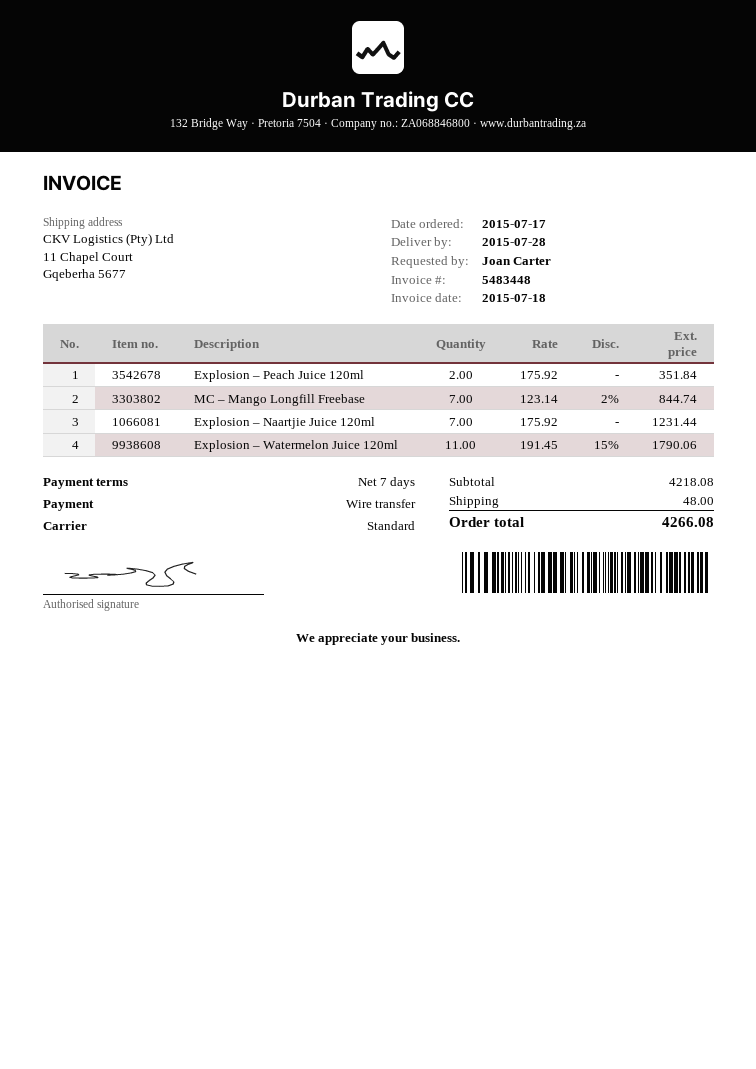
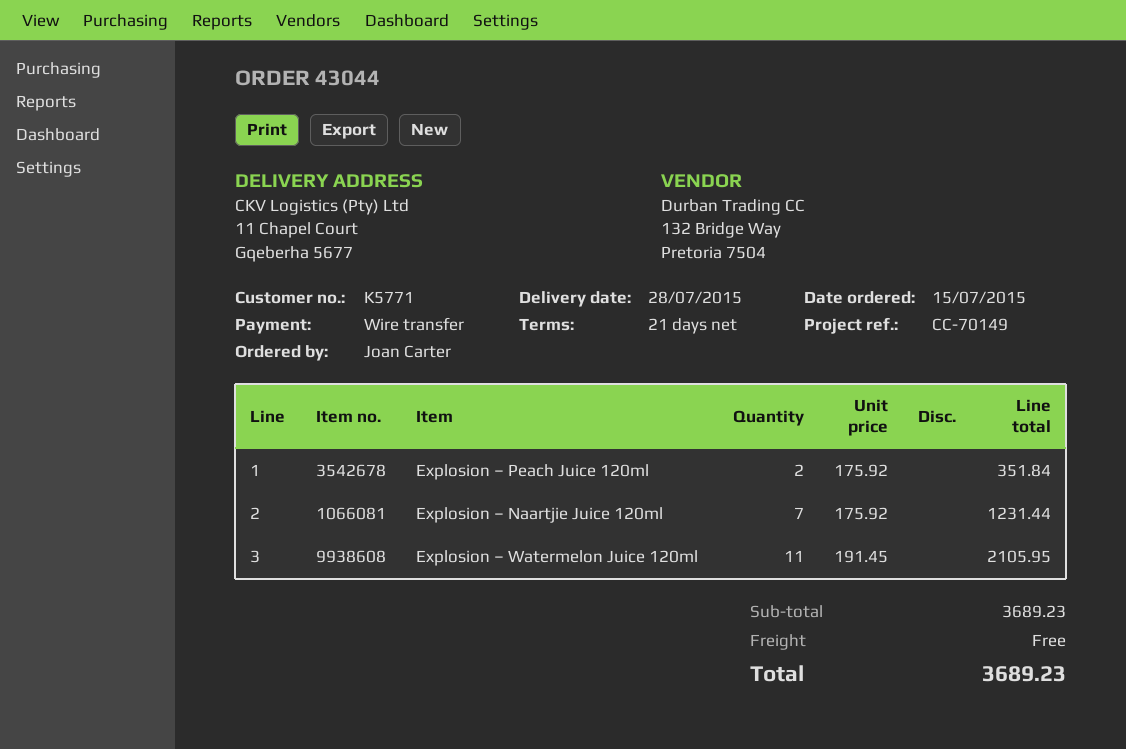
order date: 2015-07-17 -> 2015-07-15
payment terms: 7 days -> 21 days
MC – Mango Longfill Freebase: 7 x 123.14 - 2% = 844.74 -> none
Explosion – Watermelon Juice 120ml: 11 x 191.45 - 15% = 1790.06 -> 11 x 191.45 = 2105.95
subtotal: 4218.08 -> 3689.23
shipping: 48.00 -> 0.00
total: 4266.08 -> 3689.23

